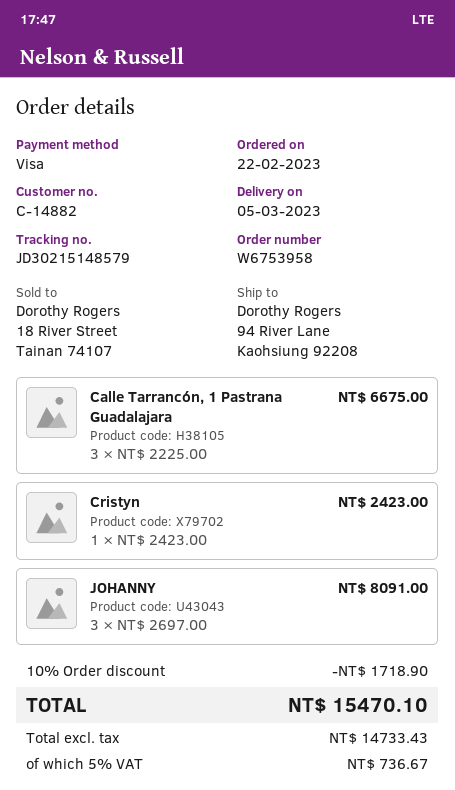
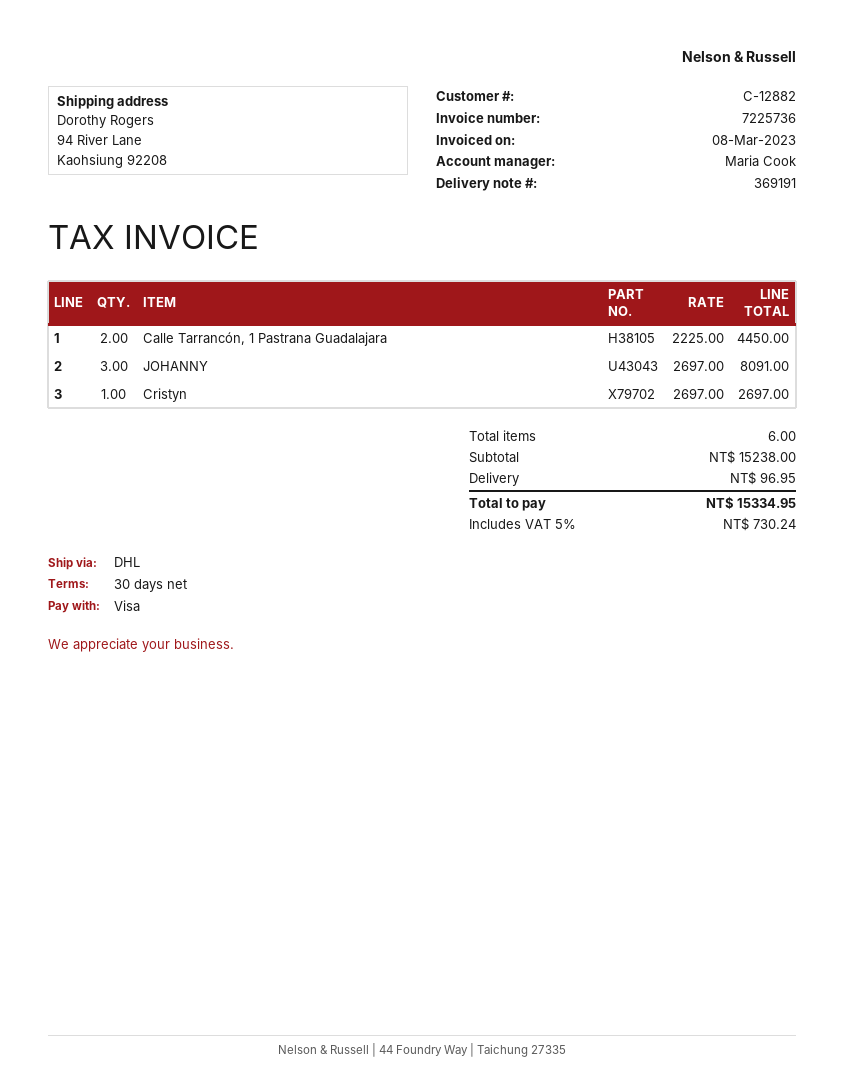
customer number: C-14882 -> C-12882
Calle Tarrancón, 1 Pastrana Guadalajara: 3 x 2225.00 = 6675.00 -> 2 x 2225.00 = 4450.00
Cristyn: 1 x 2423.00 = 2423.00 -> 1 x 2697.00 = 2697.00
discount: 10% = 1718.90 -> none
shipping: none -> 96.95
tax: 5% = 736.67 -> 5% = 730.24
total: 15470.10 -> 15334.95

